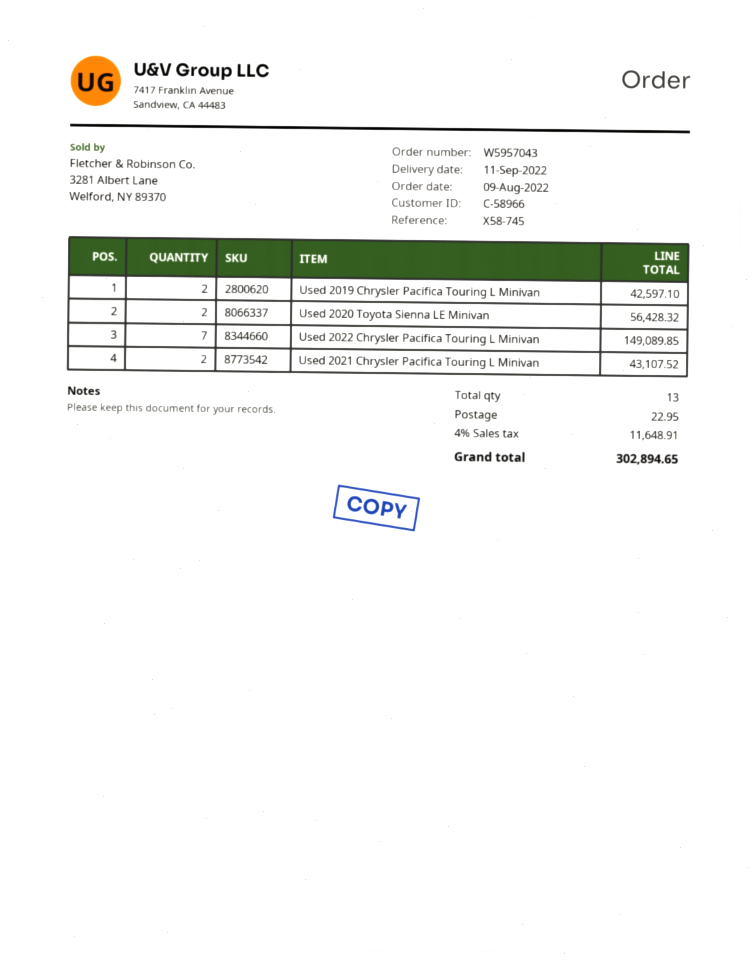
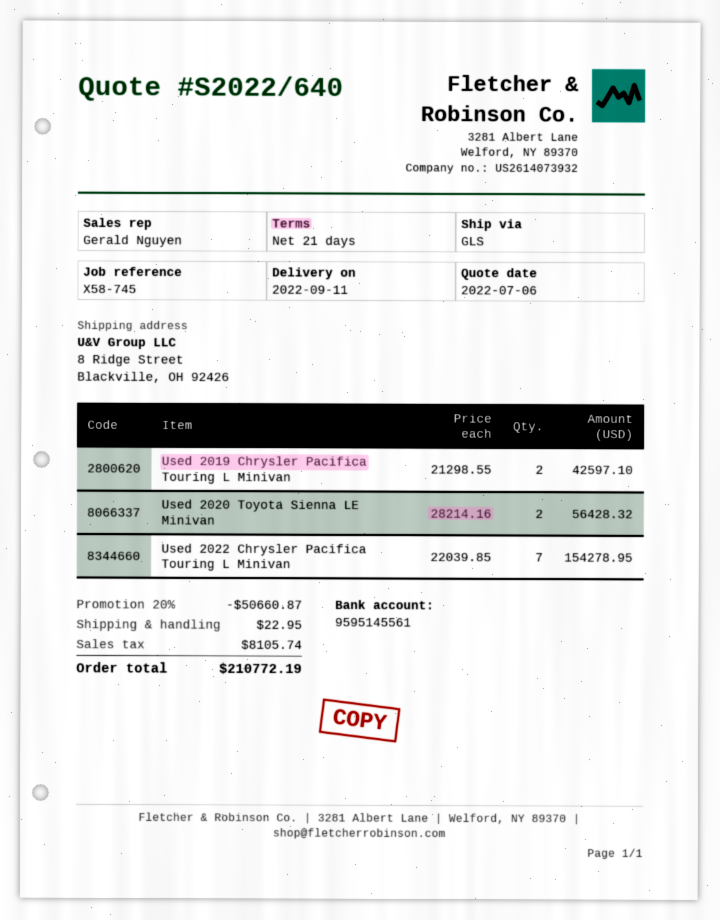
Used 2022 Chrysler Pacifica Touring L Minivan: 7 for 149089.85 -> 7 for 154278.95
Used 2021 Chrysler Pacifica Touring L Minivan: 2 for 43107.52 -> none
discount: none -> 20% = 50660.87
tax: 11648.91 -> 8105.74
total: 302894.65 -> 210772.19

